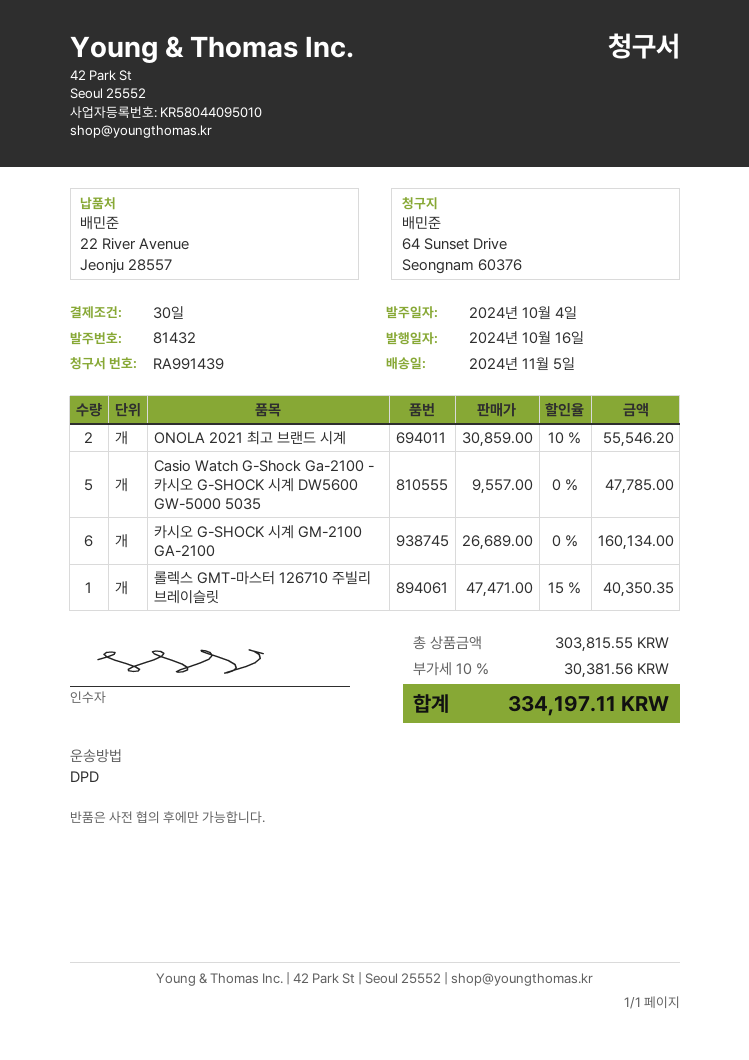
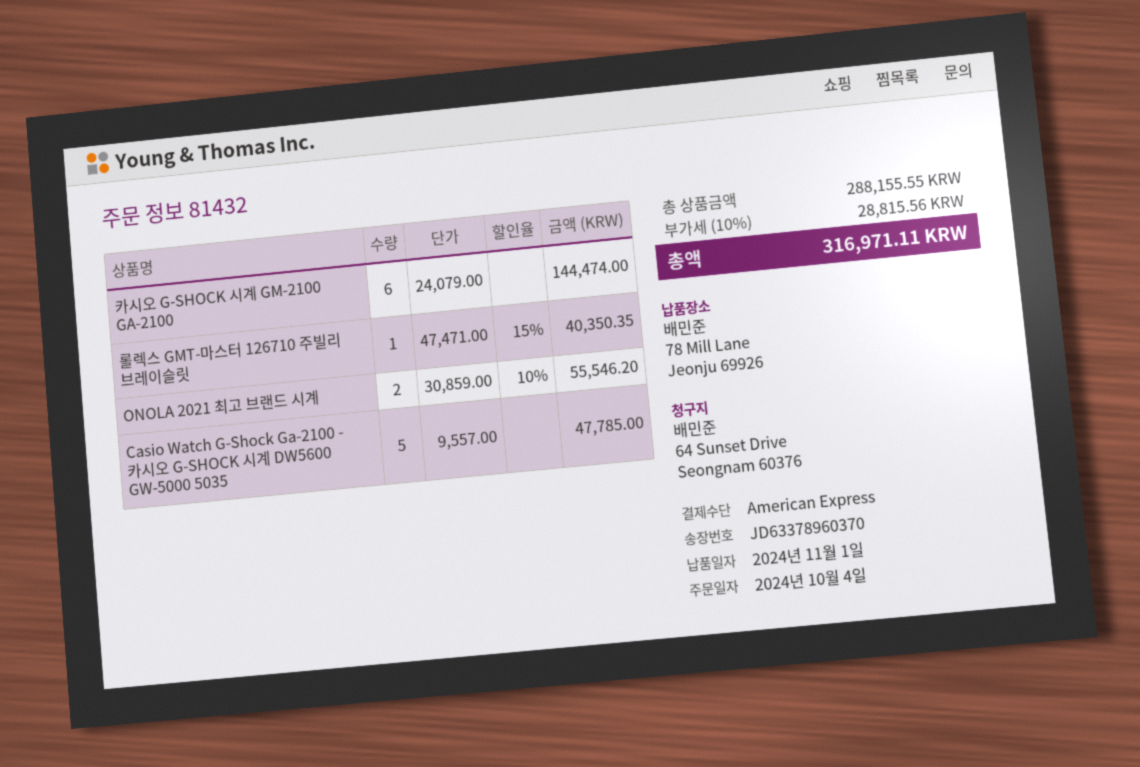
delivery date: 2024-11-05 -> 2024-11-01
ship to: 22 River Avenue, Jeonju 28557 -> 78 Mill Lane, Jeonju 69926
카시오 G-SHOCK 시계 GM-2100 GA-2100: 6 x 26689.00 = 160134.00 -> 6 x 24079.00 = 144474.00
subtotal: 303815.55 -> 288155.55
tax: 10% = 30381.56 -> 10% = 28815.56
total: 334197.11 -> 316971.11

